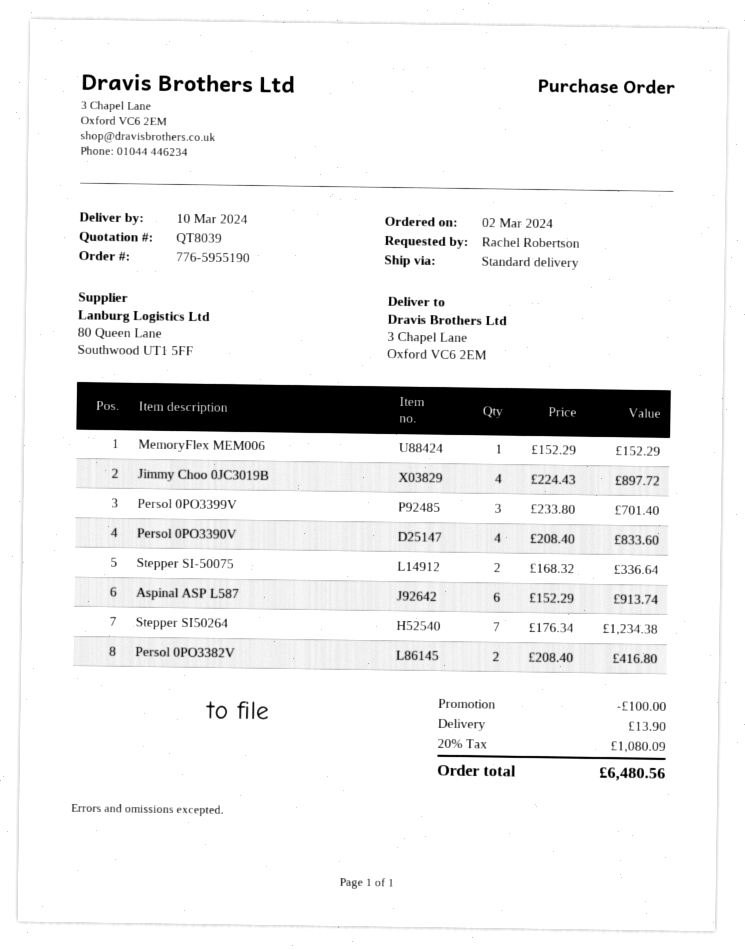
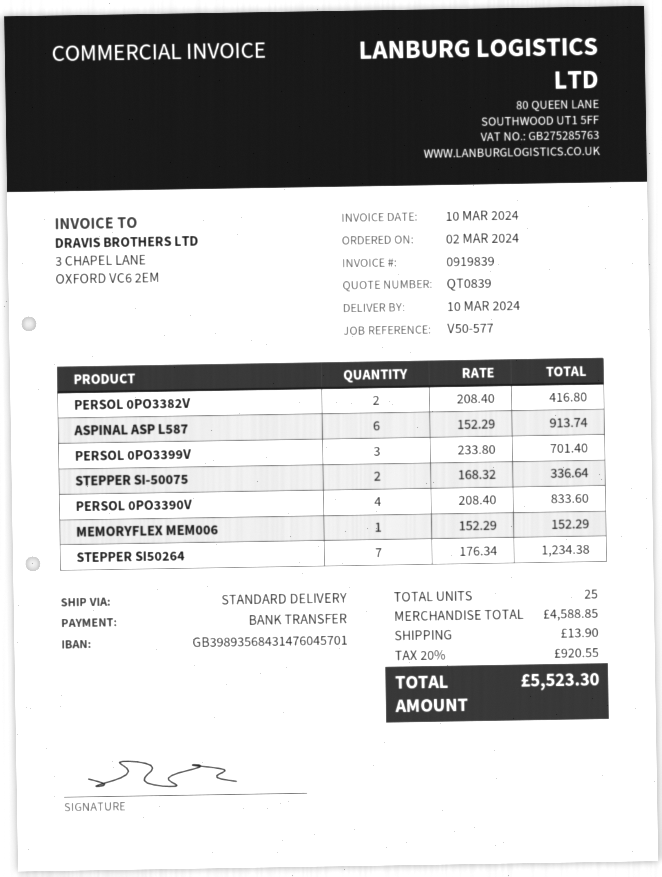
quote number: QT8039 -> QT0839
Jimmy Choo 0JC3019B: 4 x 224.43 = 897.72 -> none
discount: 100.00 -> none
tax: 20% = 1080.09 -> 20% = 920.55
total: 6480.56 -> 5523.30

